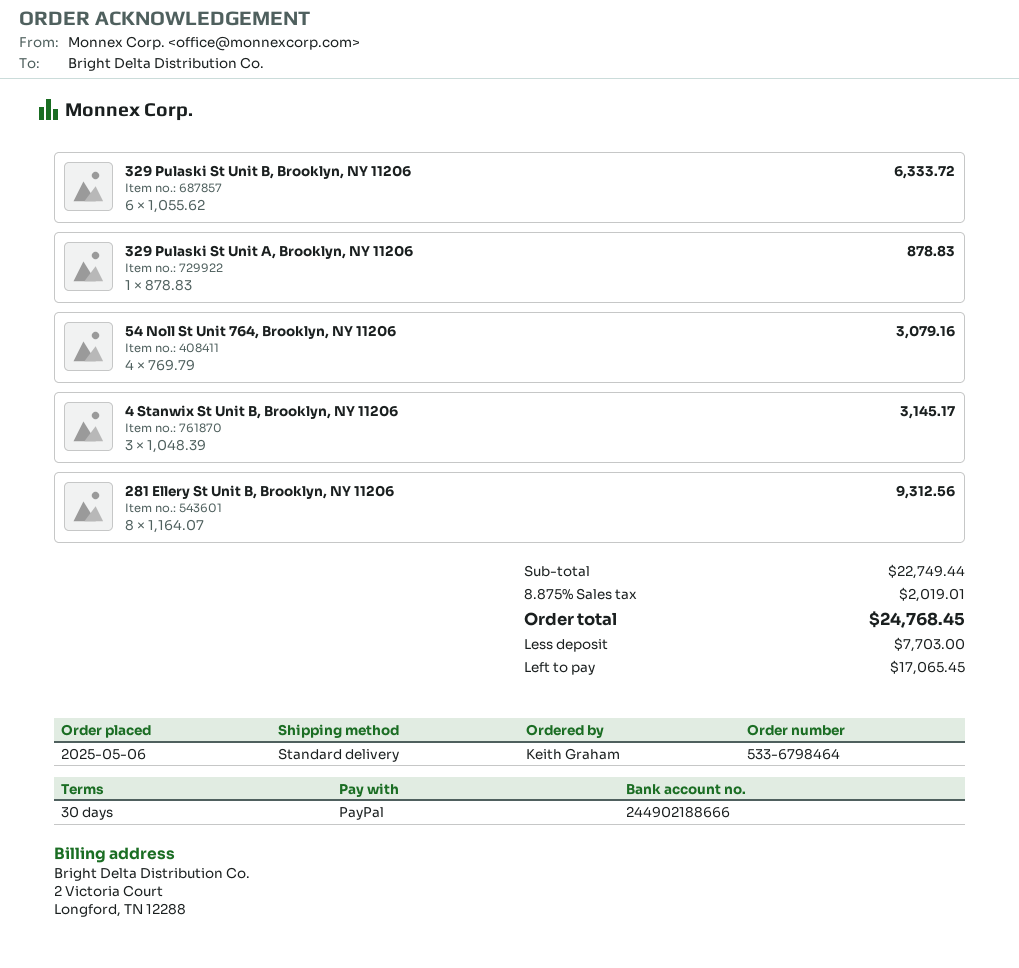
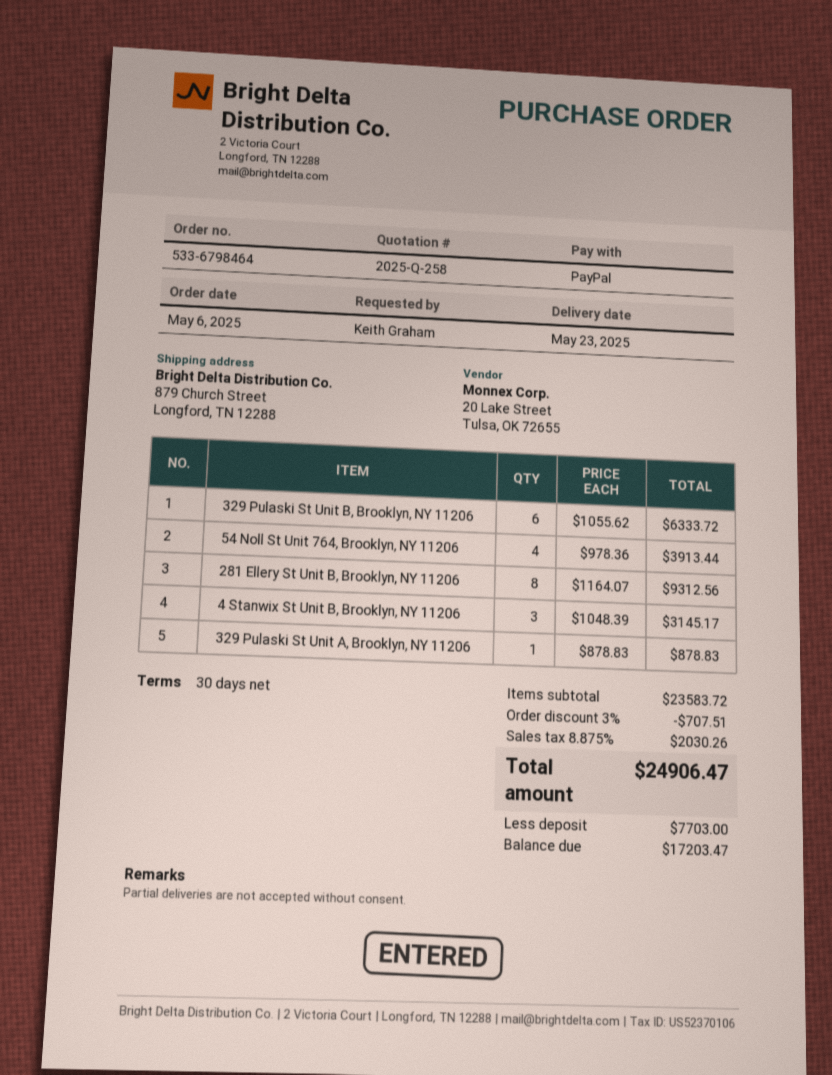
54 Noll St Unit 764, Brooklyn, NY 11206: 4 x 769.79 = 3079.16 -> 4 x 978.36 = 3913.44
subtotal: 22749.44 -> 23583.72
discount: none -> 3% = 707.51
tax: 8.875% = 2019.01 -> 8.875% = 2030.26
total: 24768.45 -> 24906.47
balance: 17065.45 -> 17203.47

